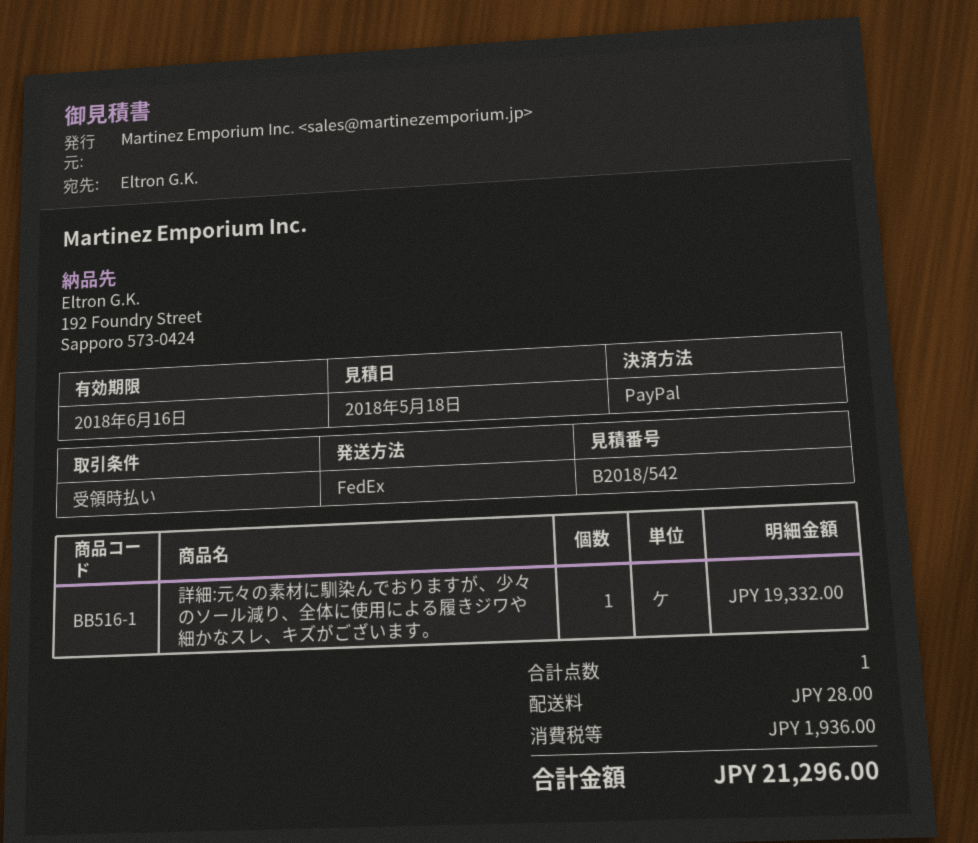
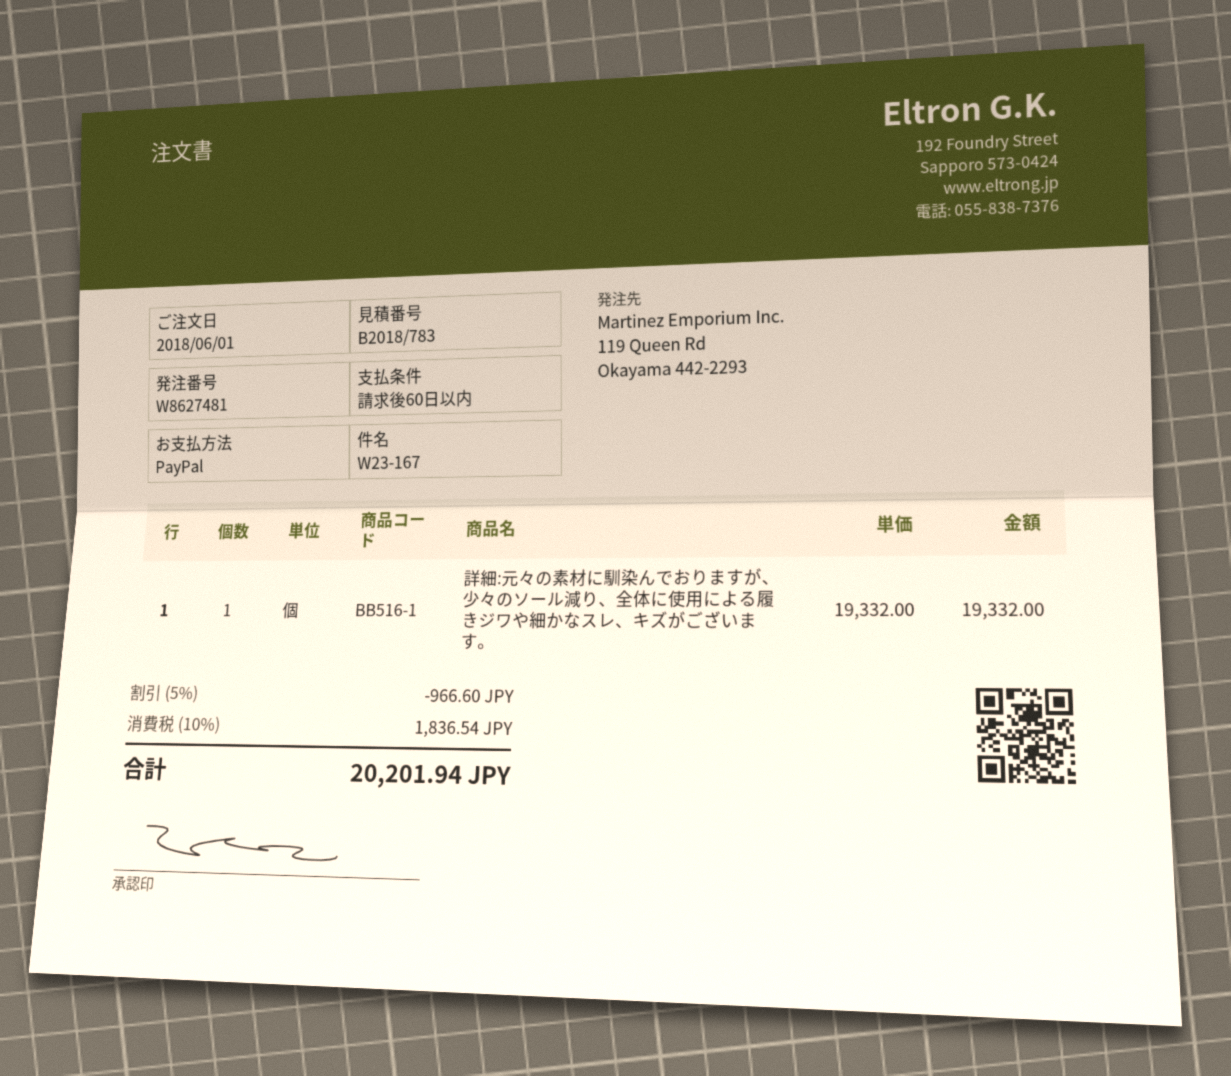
quote number: B2018/542 -> B2018/783
payment terms: on receipt -> 60 days
discount: none -> 5% = 966.60
shipping: 28.00 -> none
tax: 1936.00 -> 1836.54
total: 21296.00 -> 20201.94

